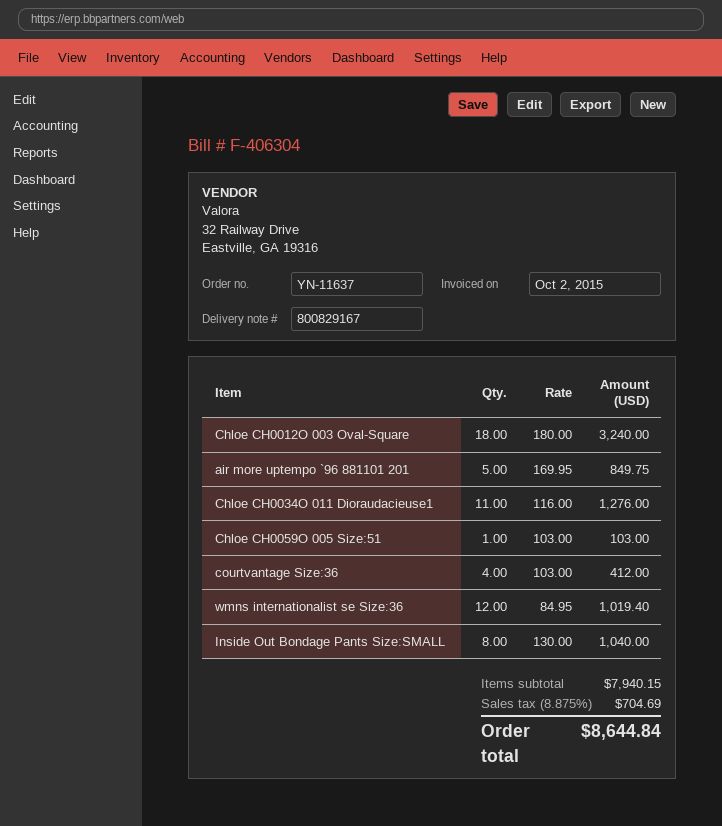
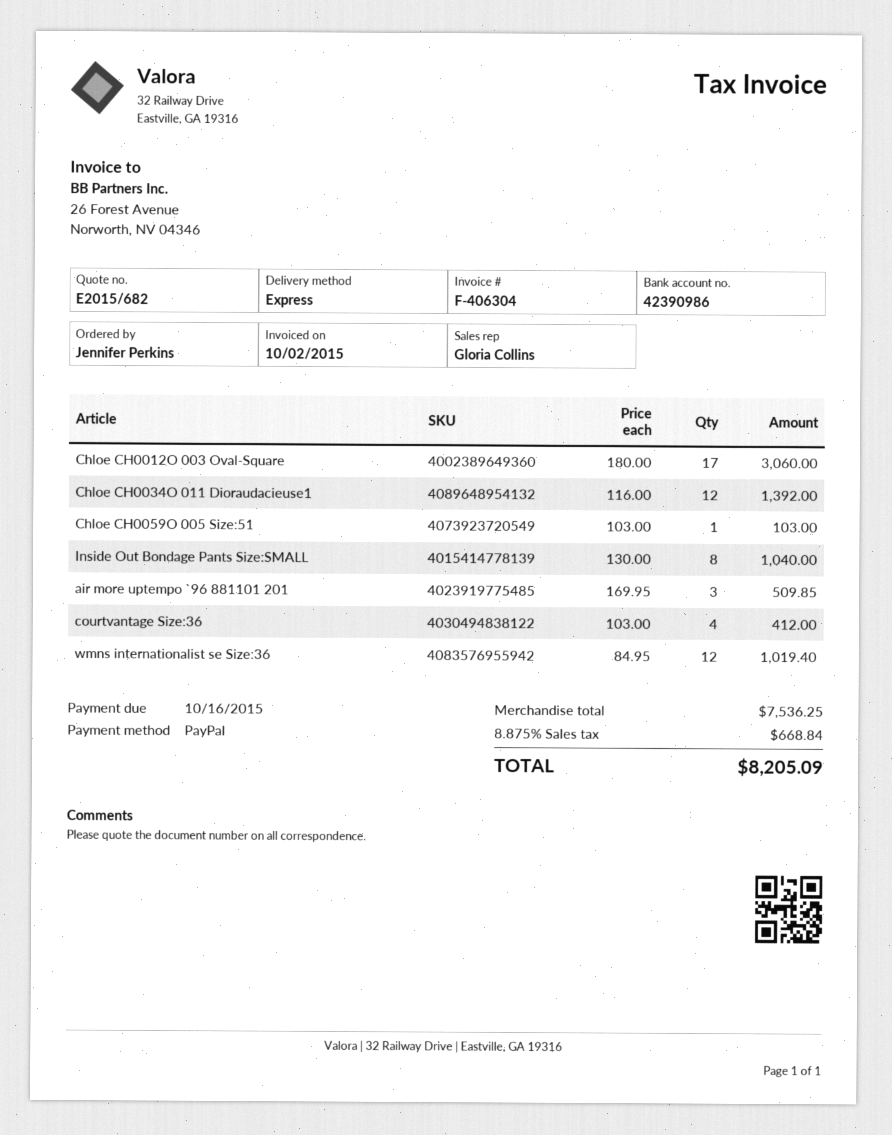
Chloe CH0012O 003 Oval-Square: 18 x 180.00 = 3240.00 -> 17 x 180.00 = 3060.00
air more uptempo `96 881101 201: 5 x 169.95 = 849.75 -> 3 x 169.95 = 509.85
Chloe CH0034O 011 Dioraudacieuse1: 11 x 116.00 = 1276.00 -> 12 x 116.00 = 1392.00
subtotal: 7940.15 -> 7536.25
tax: 8.875% = 704.69 -> 8.875% = 668.84
total: 8644.84 -> 8205.09

